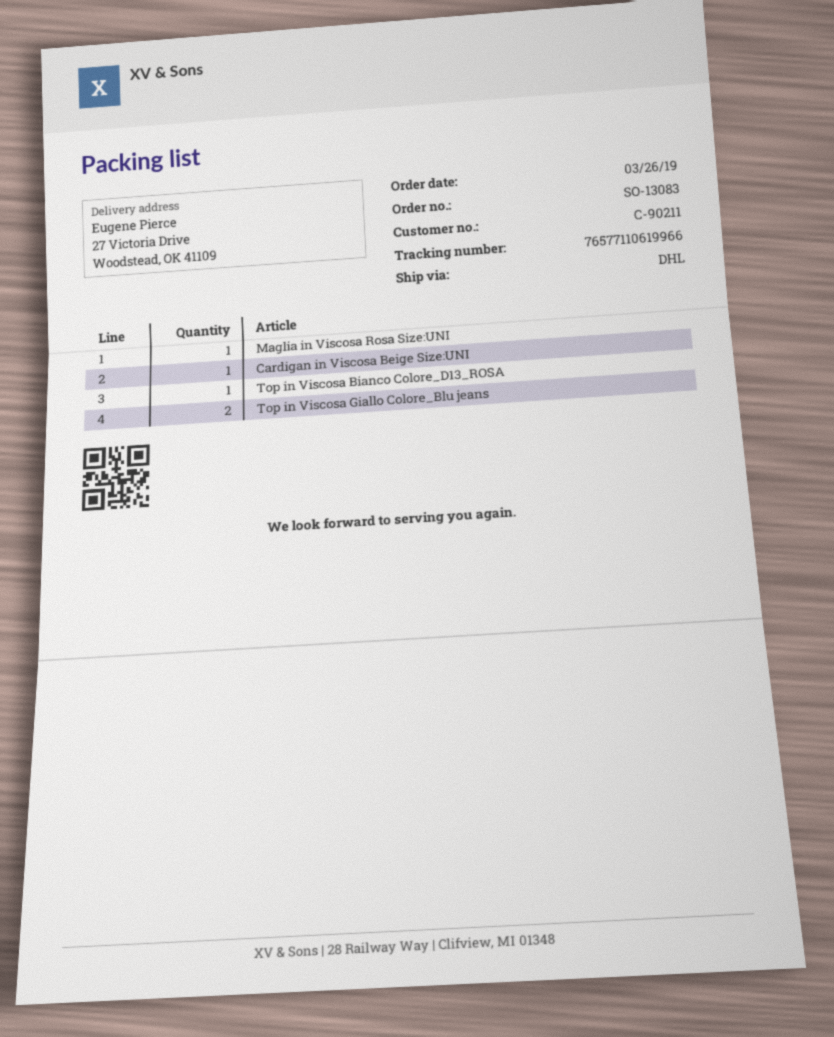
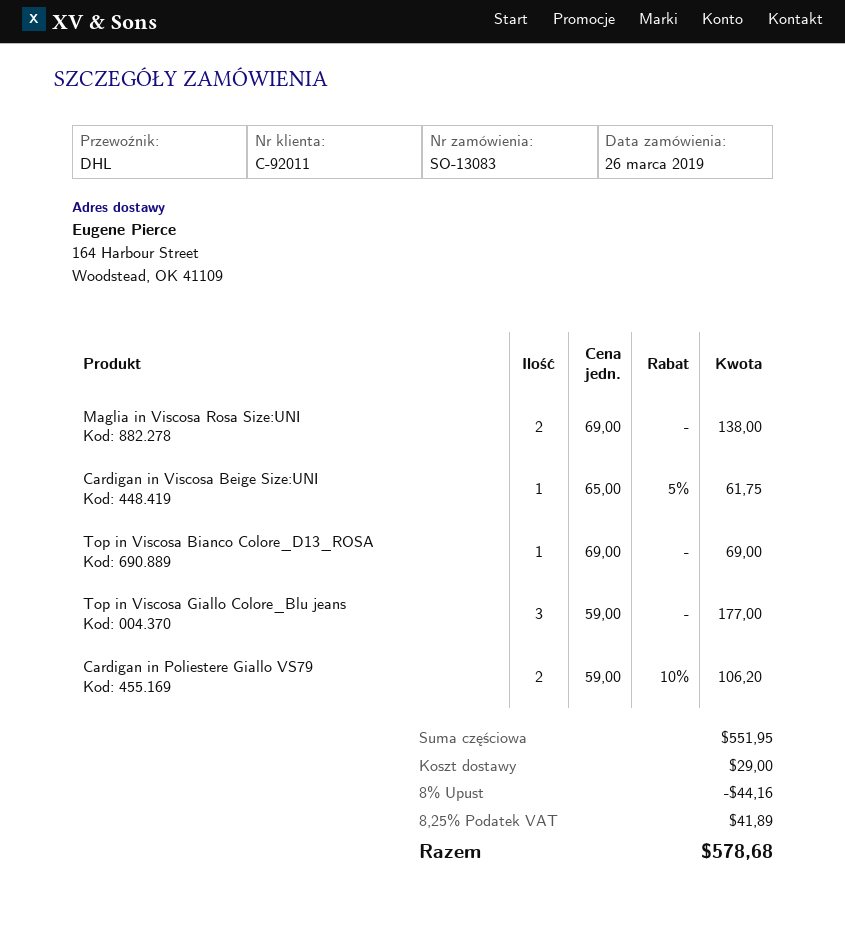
customer number: C-90211 -> C-92011
ship to: 27 Victoria Drive, Woodstead, OK 41109 -> 164 Harbour Street, Woodstead, OK 41109
Maglia in Viscosa Rosa Size:UNI: 1 -> 2
Top in Viscosa Giallo Colore_Blu jeans: 2 -> 3
Cardigan in Poliestere Giallo VS79: none -> 2

